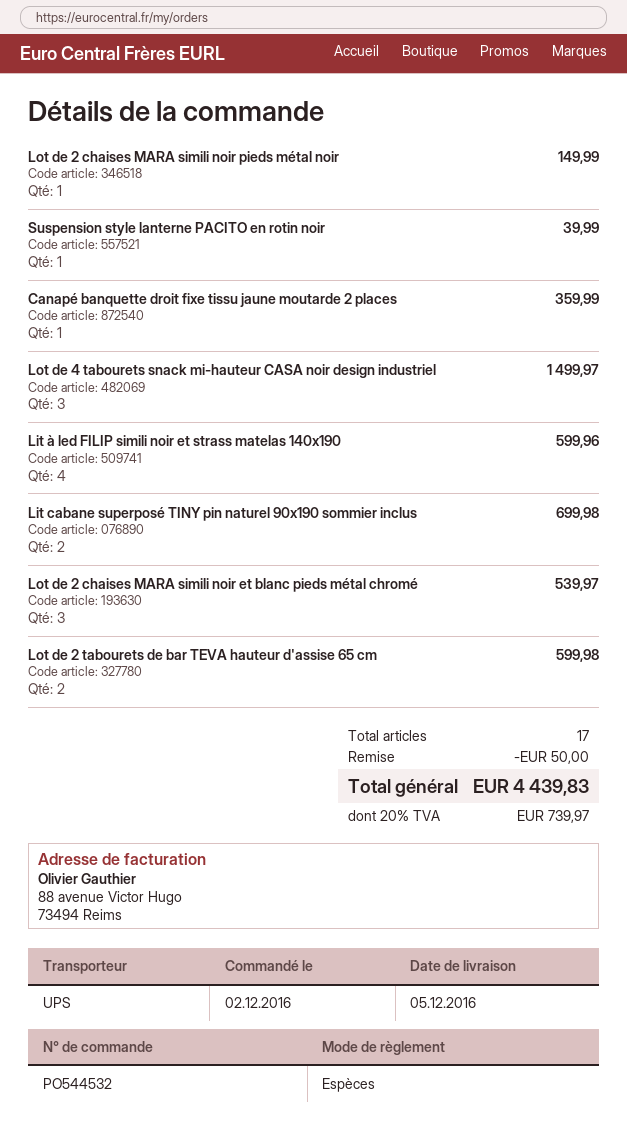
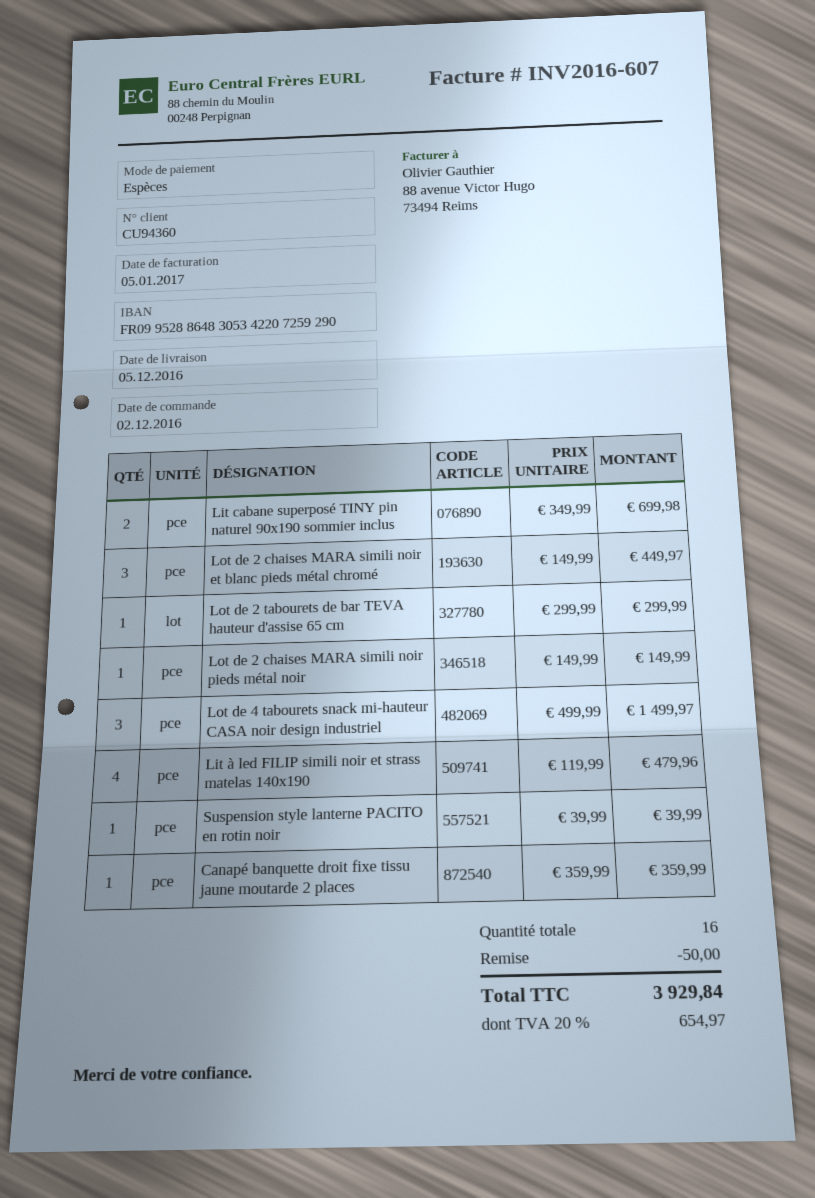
Lit à led FILIP simili noir et strass matelas 140x190: 4 for 599.96 -> 4 for 479.96
Lot de 2 chaises MARA simili noir et blanc pieds métal chromé: 3 for 539.97 -> 3 for 449.97
Lot de 2 tabourets de bar TEVA hauteur d'assise 65 cm: 2 for 599.98 -> 1 for 299.99
total quantity: 17 -> 16
tax: 20% = 739.97 -> 20% = 654.97
total: 4439.83 -> 3929.84

